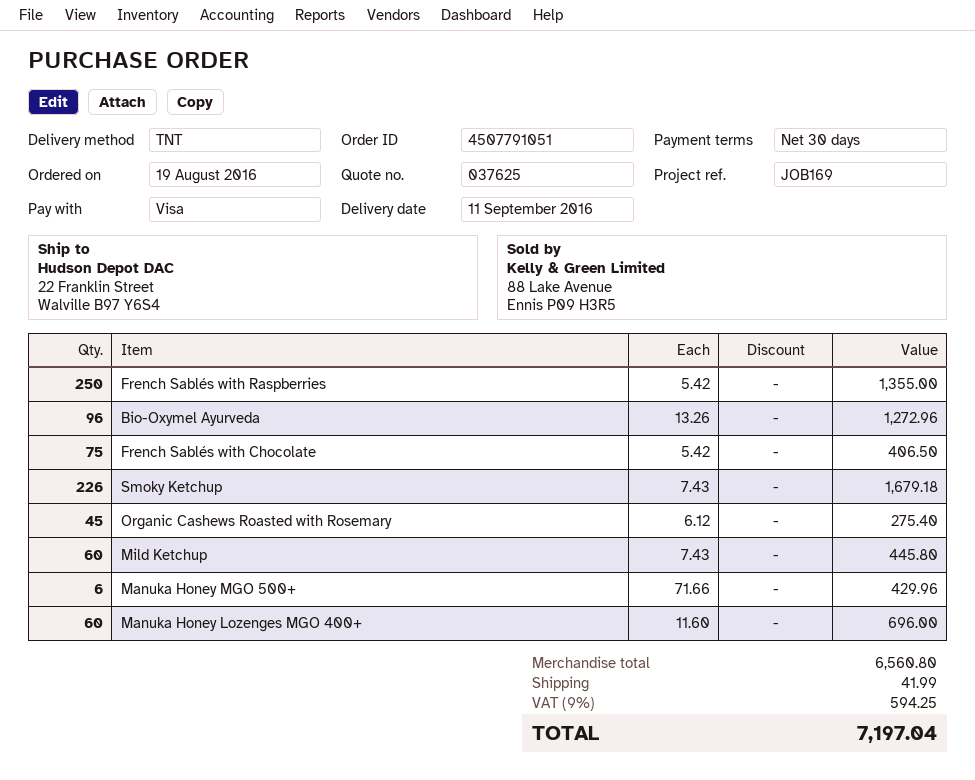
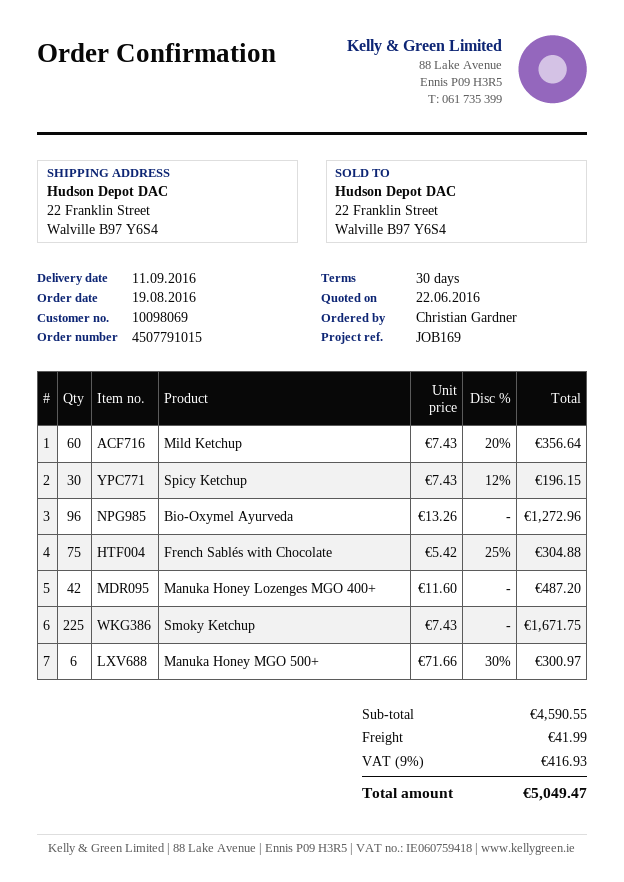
order number: 4507791051 -> 4507791015
French Sablés with Raspberries: 250 x 5.42 = 1355.00 -> none
French Sablés with Chocolate: 75 x 5.42 = 406.50 -> 75 x 5.42 - 25% = 304.88
Smoky Ketchup: 226 x 7.43 = 1679.18 -> 225 x 7.43 = 1671.75
Organic Cashews Roasted with Rosemary: 45 x 6.12 = 275.40 -> none
Mild Ketchup: 60 x 7.43 = 445.80 -> 60 x 7.43 - 20% = 356.64
Manuka Honey MGO 500+: 6 x 71.66 = 429.96 -> 6 x 71.66 - 30% = 300.97
Manuka Honey Lozenges MGO 400+: 60 x 11.60 = 696.00 -> 42 x 11.60 = 487.20
Spicy Ketchup: none -> 30 x 7.43 - 12% = 196.15
subtotal: 6560.80 -> 4590.55
tax: 9% = 594.25 -> 9% = 416.93
total: 7197.04 -> 5049.47

